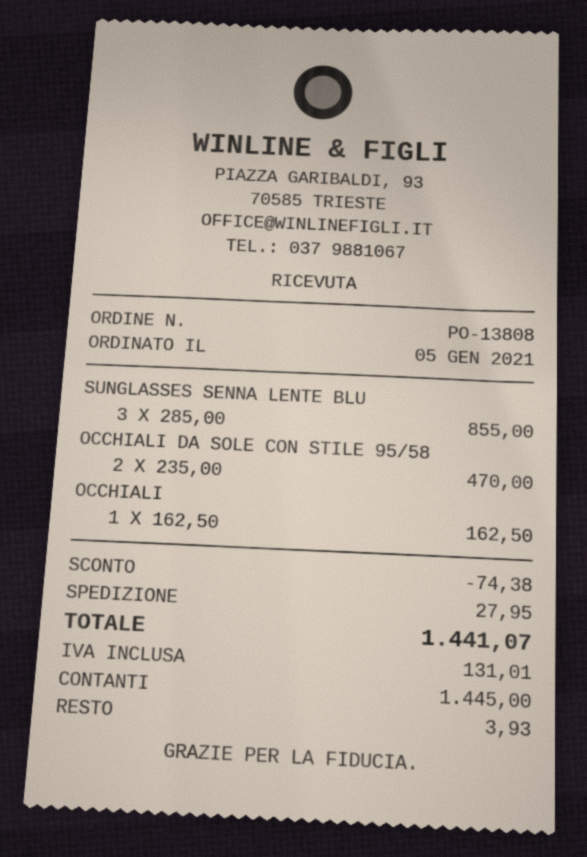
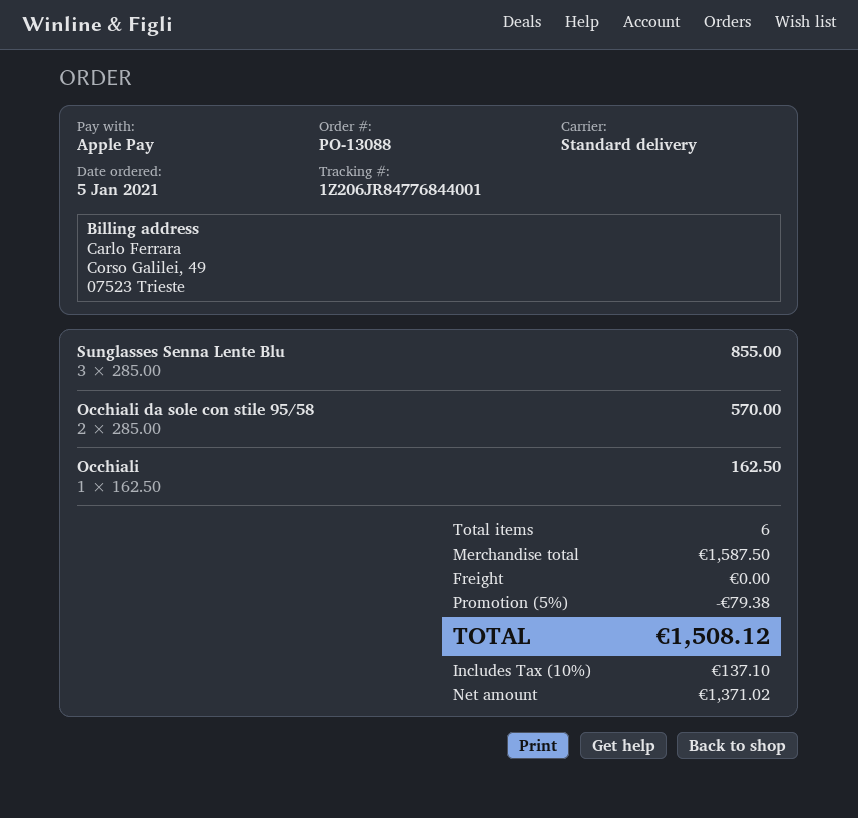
order number: PO-13808 -> PO-13088
payment method: cash -> Apple Pay
OCCHIALI DA SOLE CON STILE 95/58: 2 x 235.00 = 470.00 -> 2 x 285.00 = 570.00
discount: 74.38 -> 79.38
shipping: 27.95 -> 0.00
tax: 131.01 -> 137.10
total: 1441.07 -> 1508.12

